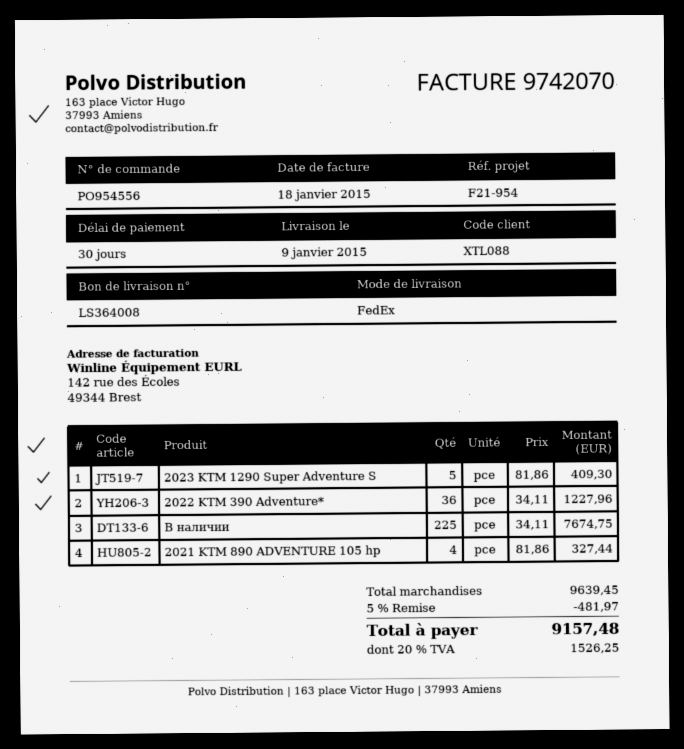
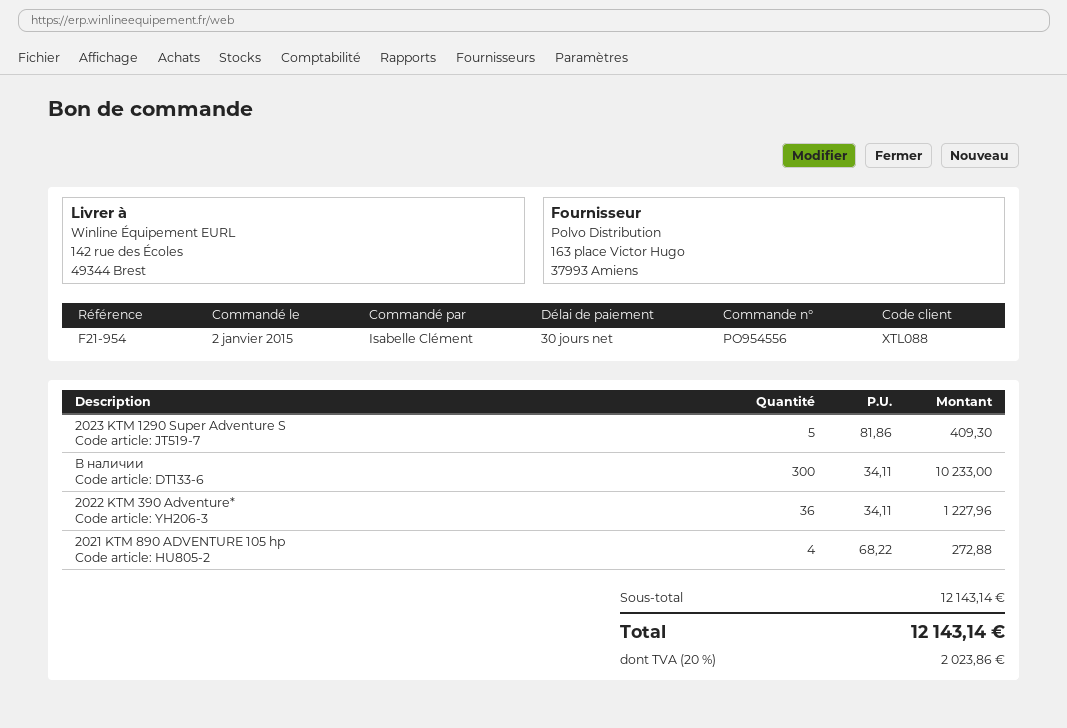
В наличии: 225 x 34.11 = 7674.75 -> 300 x 34.11 = 10233.00
2021 KTM 890 ADVENTURE 105 hp: 4 x 81.86 = 327.44 -> 4 x 68.22 = 272.88
subtotal: 9639.45 -> 12143.14
discount: 5% = 481.97 -> none
tax: 20% = 1526.25 -> 20% = 2023.86
total: 9157.48 -> 12143.14

